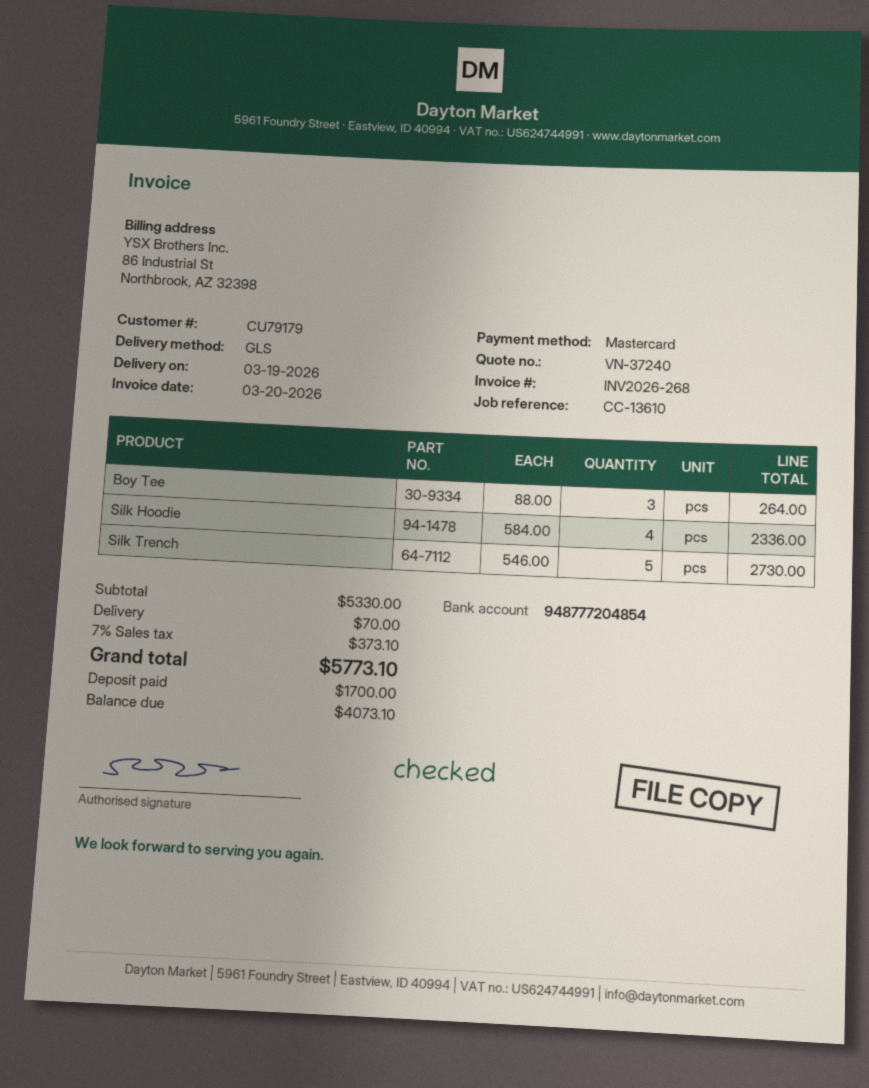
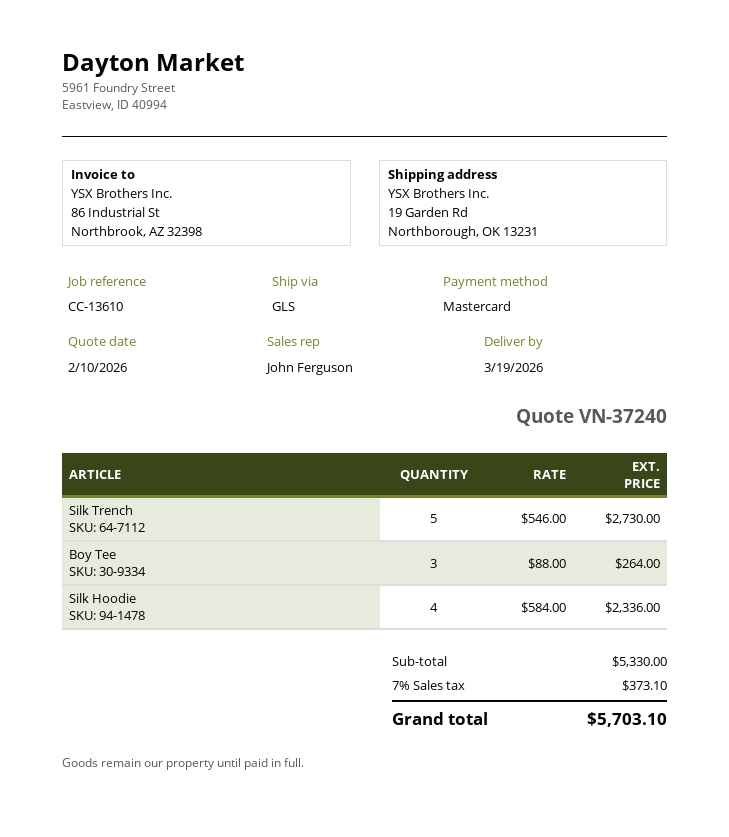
shipping: 70.00 -> none
total: 5773.10 -> 5703.10

